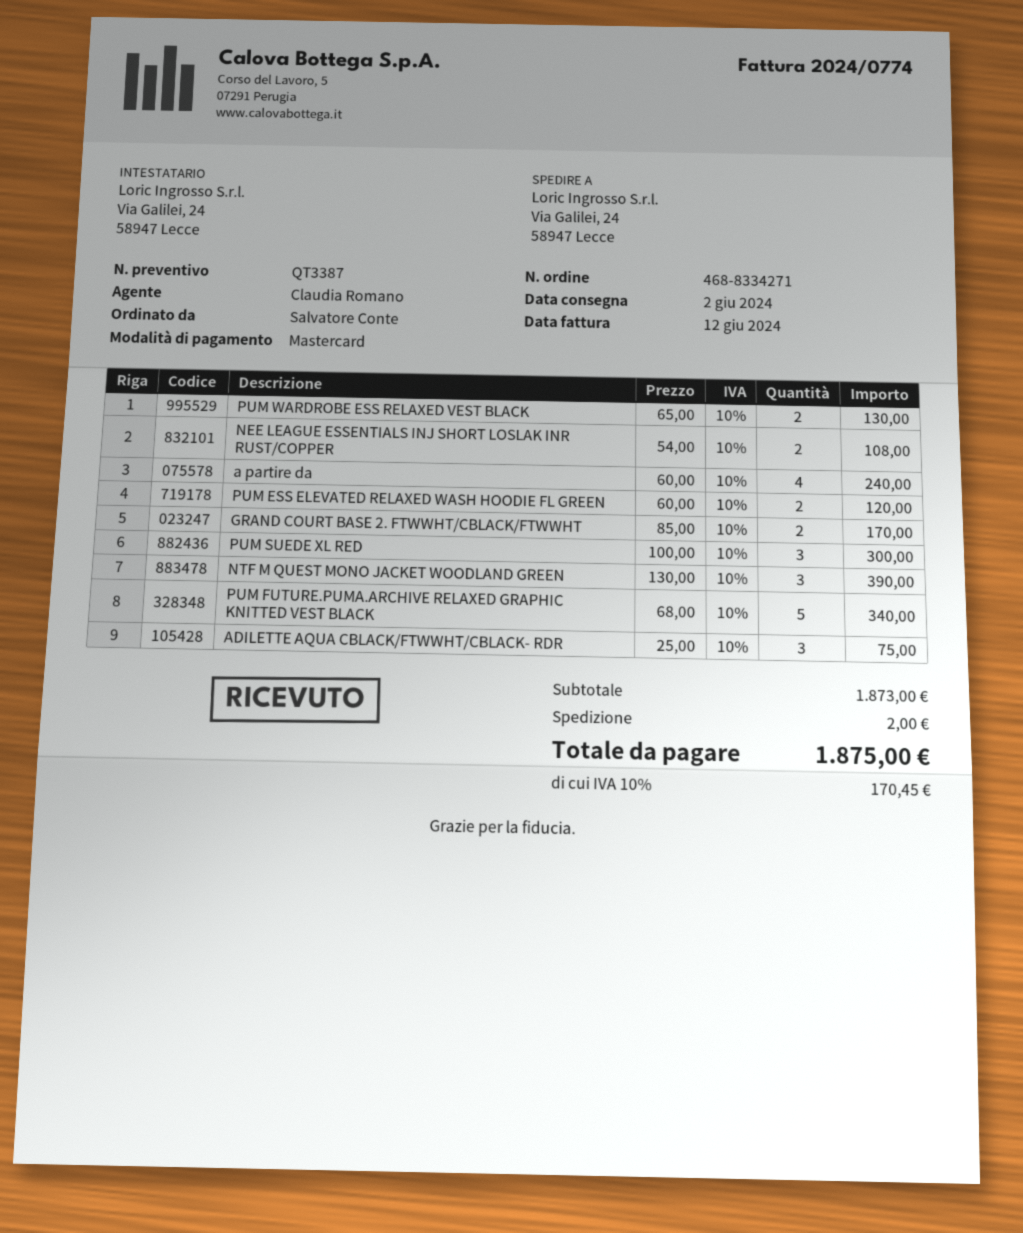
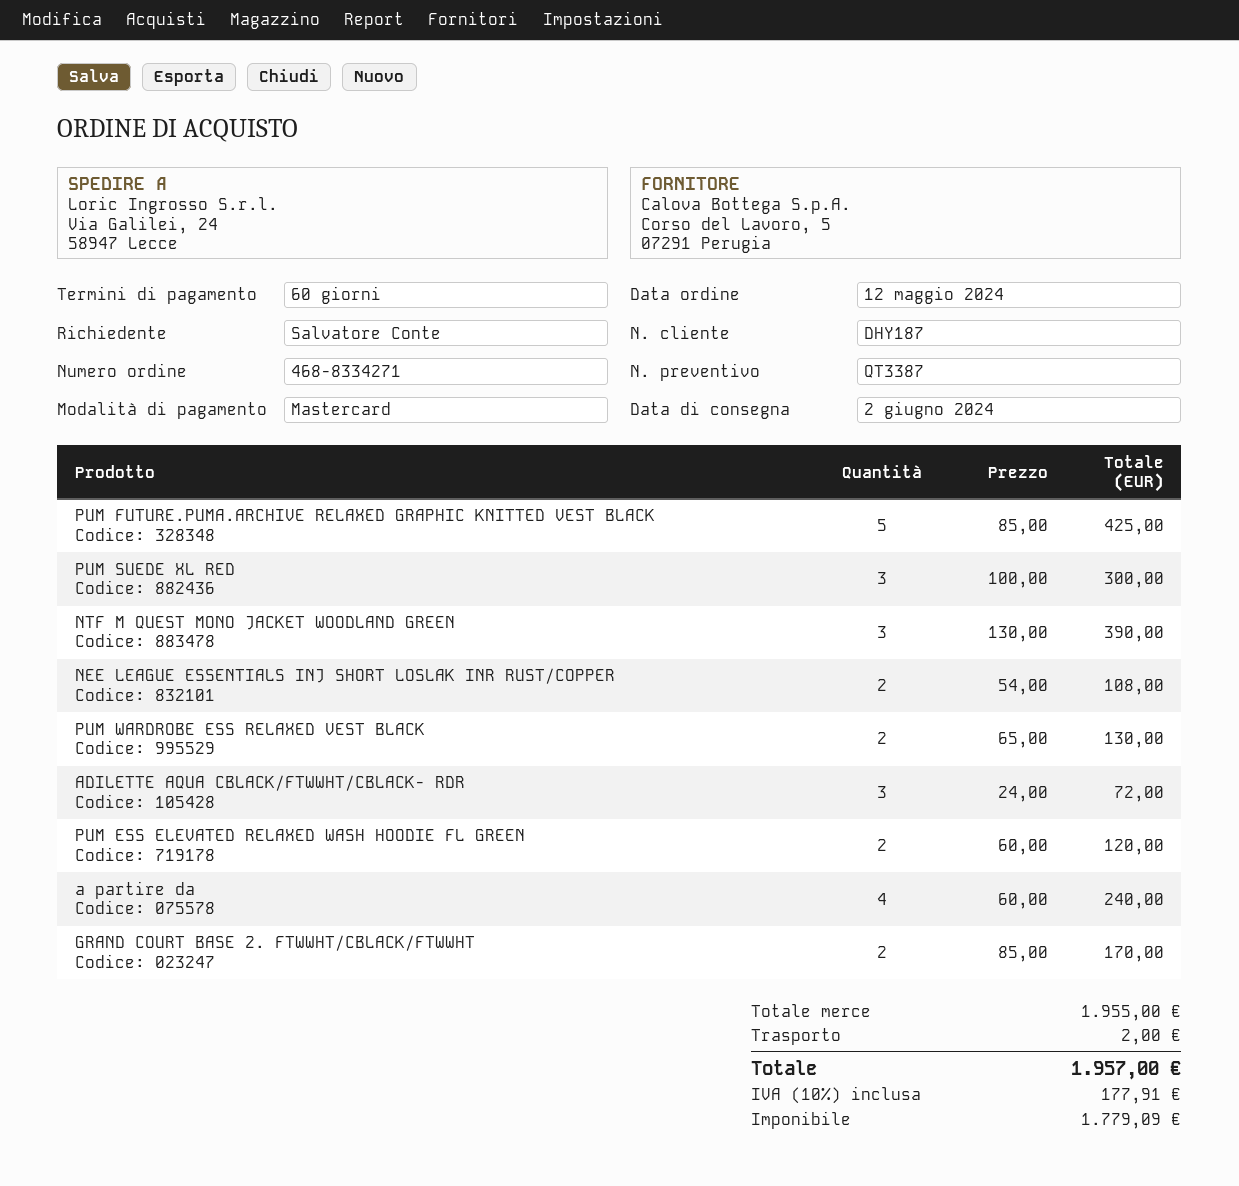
PUM FUTURE.PUMA.ARCHIVE RELAXED GRAPHIC KNITTED VEST BLACK: 5 x 68.00 = 340.00 -> 5 x 85.00 = 425.00
ADILETTE AQUA CBLACK/FTWWHT/CBLACK- RDR: 3 x 25.00 = 75.00 -> 3 x 24.00 = 72.00
subtotal: 1873.00 -> 1955.00
tax: 10% = 170.45 -> 10% = 177.91
total: 1875.00 -> 1957.00

